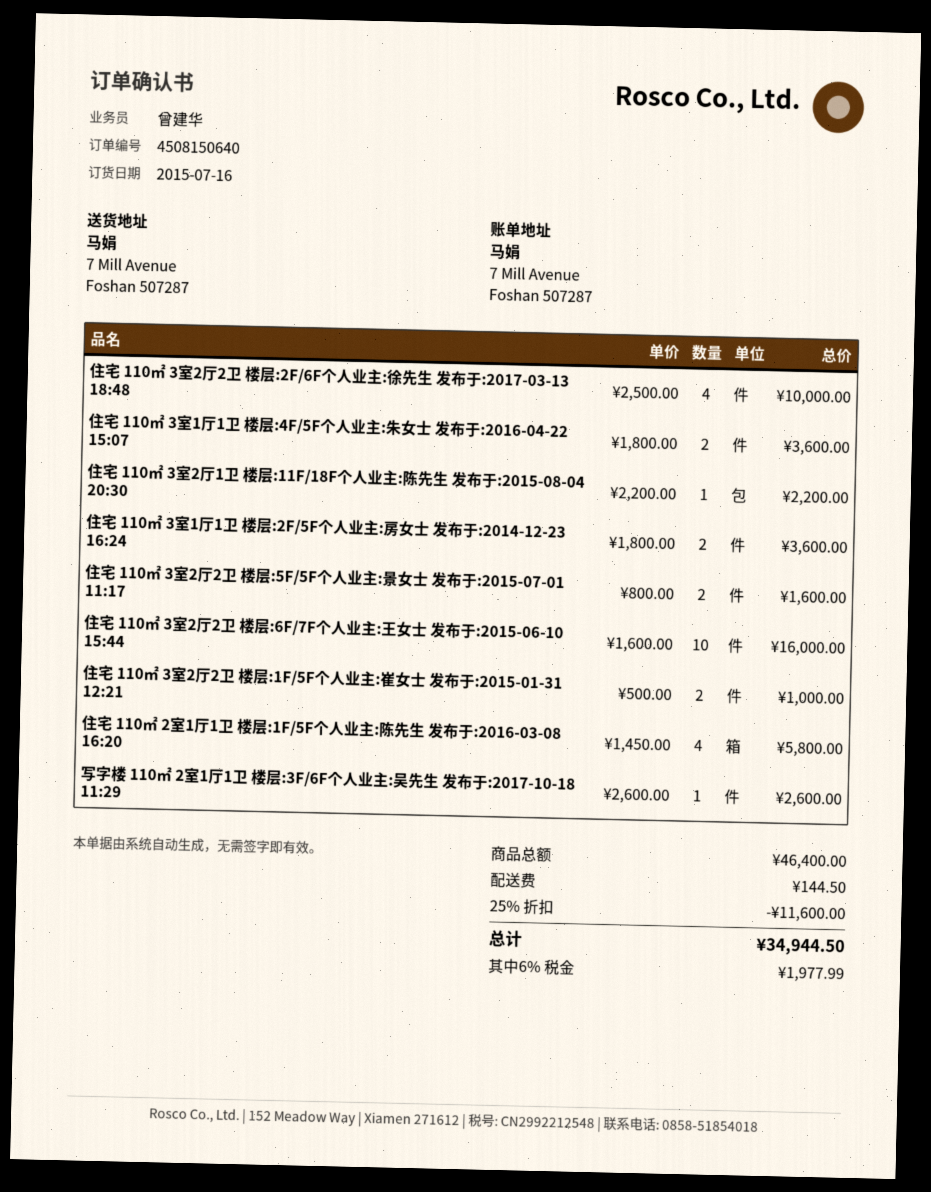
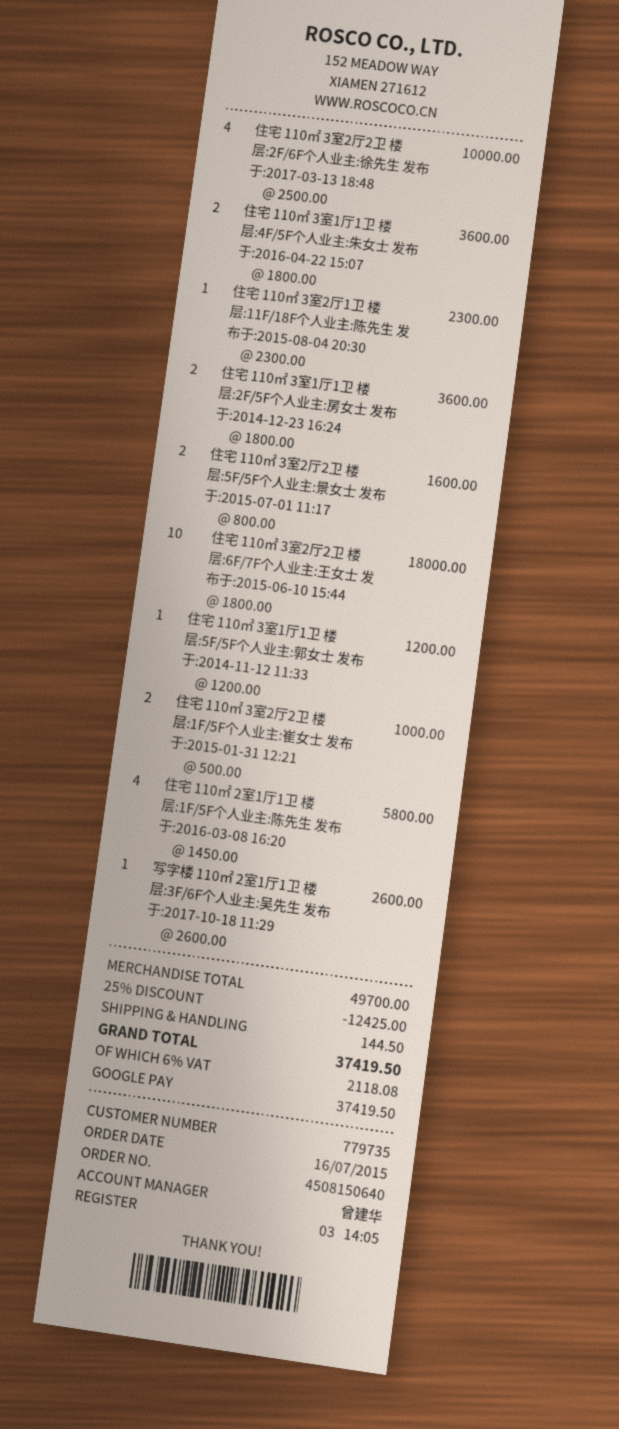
住宅 110㎡ 3室2厅1卫 楼层:11F/18F个人业主:陈先生 发布于:2015-08-04 20:30: 1 x 2200.00 = 2200.00 -> 1 x 2300.00 = 2300.00
住宅 110㎡ 3室2厅2卫 楼层:6F/7F个人业主:王女士 发布于:2015-06-10 15:44: 10 x 1600.00 = 16000.00 -> 10 x 1800.00 = 18000.00
住宅 110㎡ 3室1厅1卫 楼层:5F/5F个人业主:郭女士 发布于:2014-11-12 11:33: none -> 1 x 1200.00 = 1200.00
subtotal: 46400.00 -> 49700.00
discount: 25% = 11600.00 -> 25% = 12425.00
tax: 6% = 1977.99 -> 6% = 2118.08
total: 34944.50 -> 37419.50

